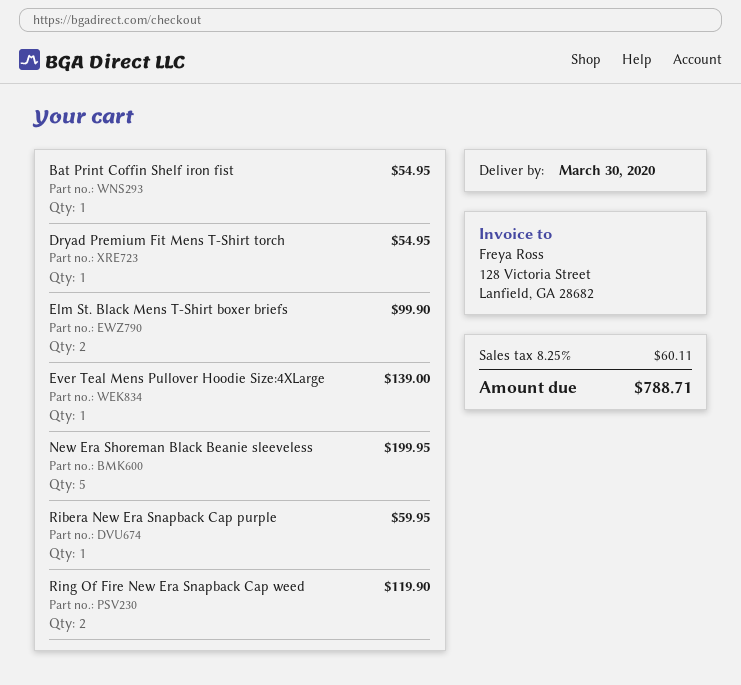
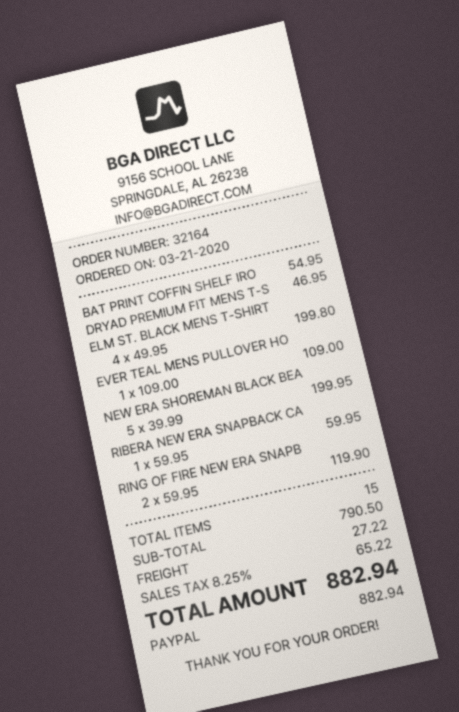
Dryad Premium Fit Mens T-Shirt torch: 1 for 54.95 -> 1 for 46.95
Elm St. Black Mens T-Shirt boxer briefs: 2 for 99.90 -> 4 for 199.80
Ever Teal Mens Pullover Hoodie Size:4XLarge: 1 for 139.00 -> 1 for 109.00
shipping: none -> 27.22
tax: 8.25% = 60.11 -> 8.25% = 65.22
total: 788.71 -> 882.94

